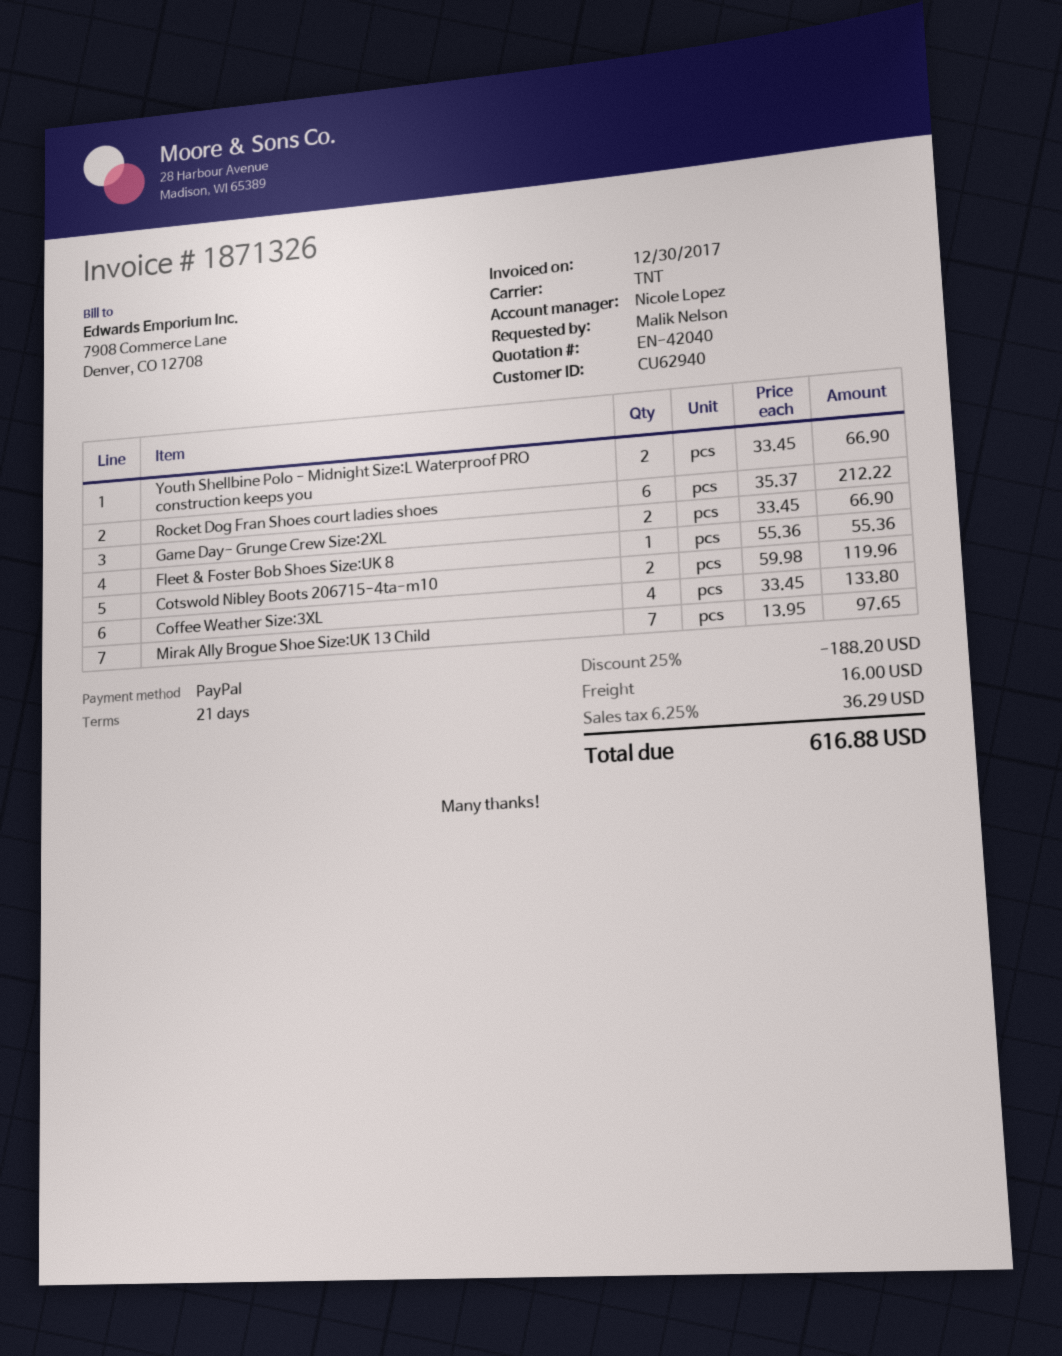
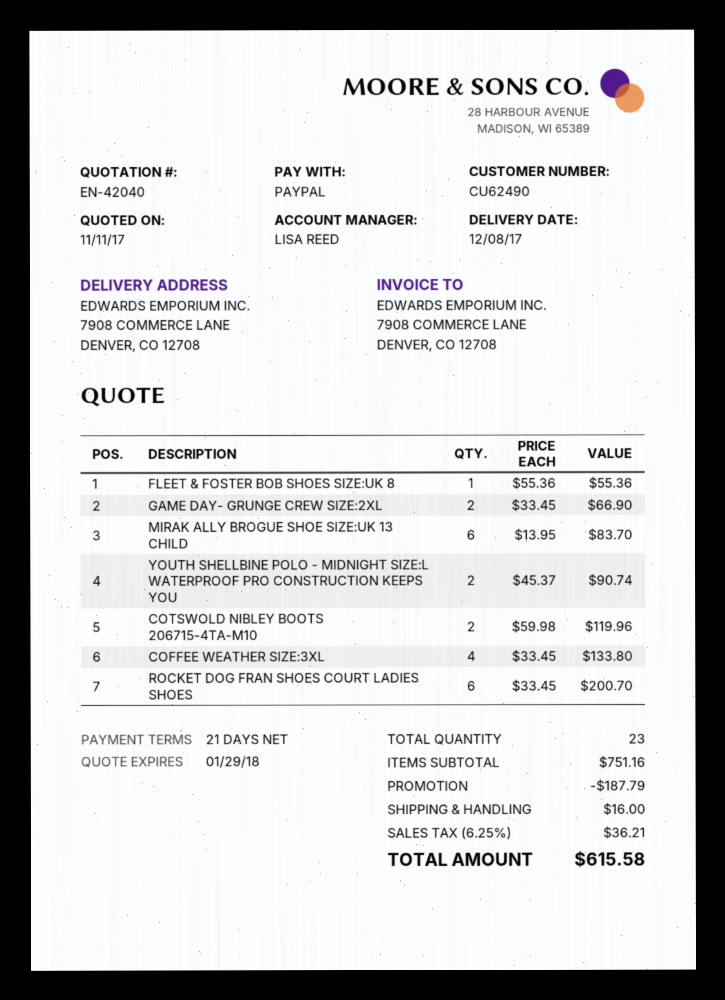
customer number: CU62940 -> CU62490
sales rep: Nicole Lopez -> LISA REED
Youth Shellbine Polo - Midnight Size:L Waterproof PRO construction keeps you: 2 x 33.45 = 66.90 -> 2 x 45.37 = 90.74
Rocket Dog Fran Shoes court ladies shoes: 6 x 35.37 = 212.22 -> 6 x 33.45 = 200.70
Mirak Ally Brogue Shoe Size:UK 13 Child: 7 x 13.95 = 97.65 -> 6 x 13.95 = 83.70
discount: 188.20 -> 187.79
tax: 6.25% = 36.29 -> 6.25% = 36.21
total: 616.88 -> 615.58

